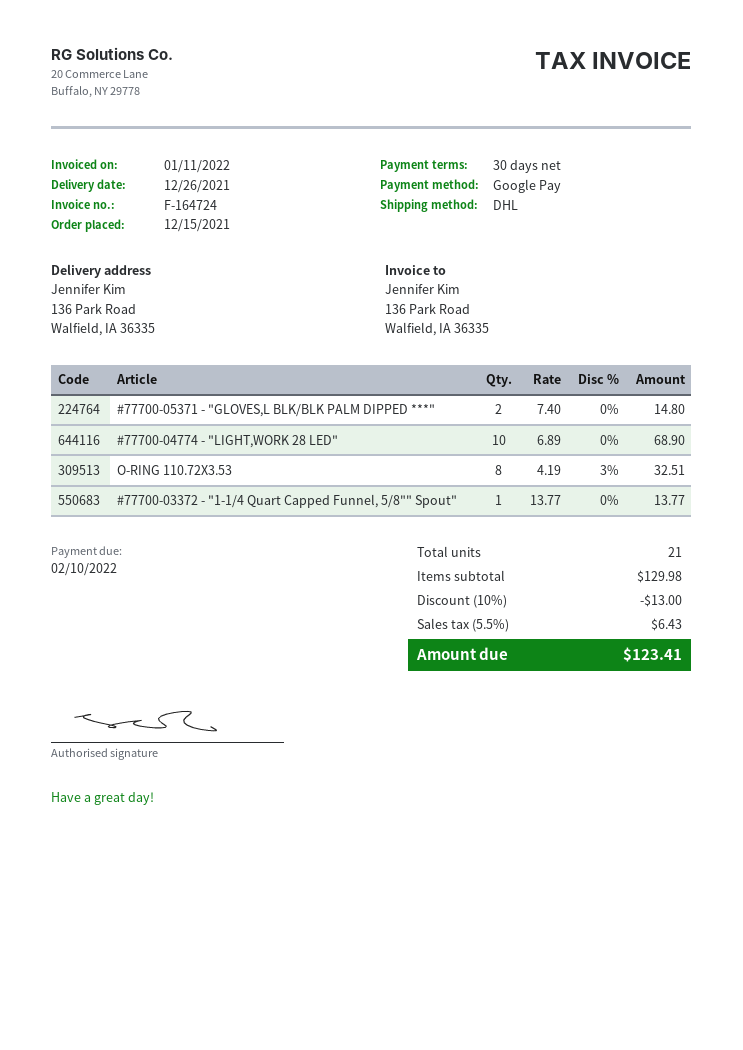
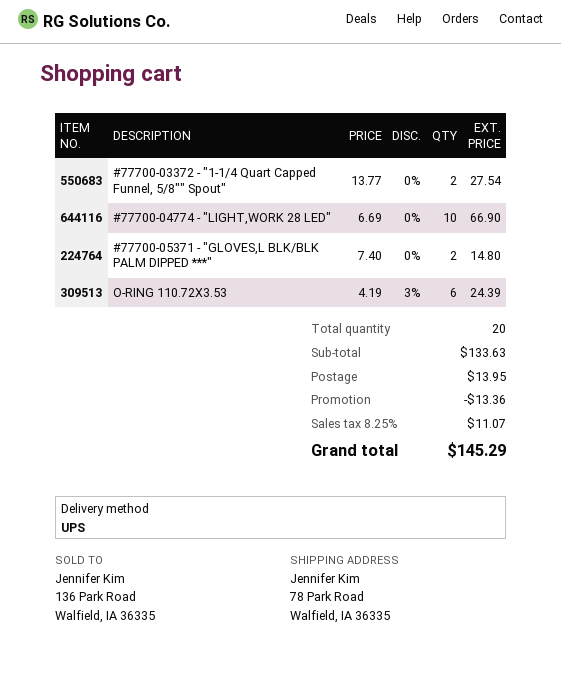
shipping method: DHL -> UPS
ship to: 136 Park Road, Walfield, IA 36335 -> 78 Park Road, Walfield, IA 36335
#77700-04774 - "LIGHT,WORK 28 LED": 10 x 6.89 = 68.90 -> 10 x 6.69 = 66.90
O-RING 110.72X3.53: 8 x 4.19 - 3% = 32.51 -> 6 x 4.19 - 3% = 24.39
#77700-03372 - "1-1/4 Quart Capped Funnel, 5/8"" Spout": 1 x 13.77 = 13.77 -> 2 x 13.77 = 27.54
total quantity: 21 -> 20
subtotal: 129.98 -> 133.63
discount: 13.00 -> 13.36
shipping: none -> 13.95
tax: 5.5% = 6.43 -> 8.25% = 11.07
total: 123.41 -> 145.29

